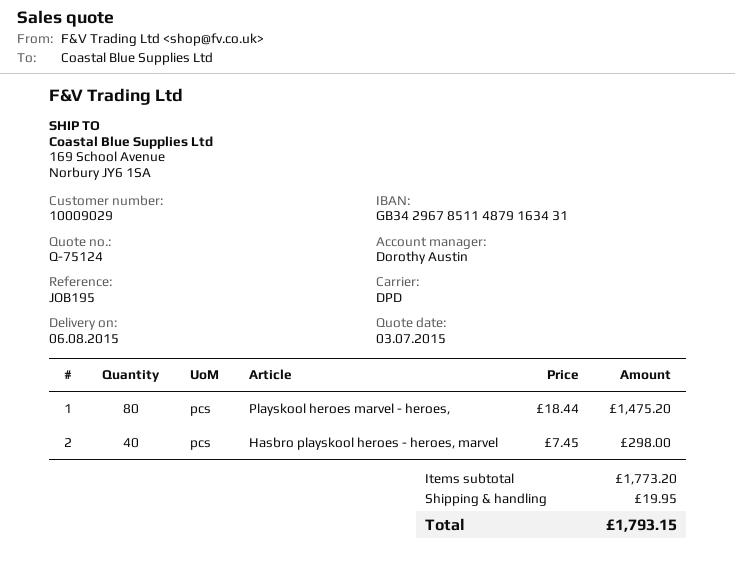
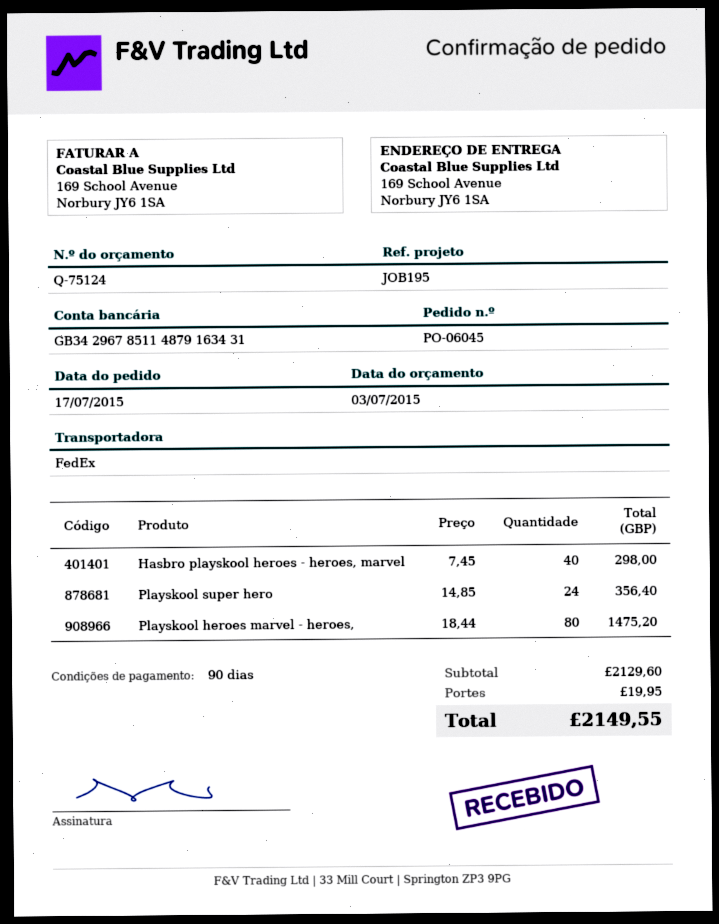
shipping method: DPD -> FedEx
Playskool super hero: none -> 24 x 14.85 = 356.40
subtotal: 1773.20 -> 2129.60
total: 1793.15 -> 2149.55

